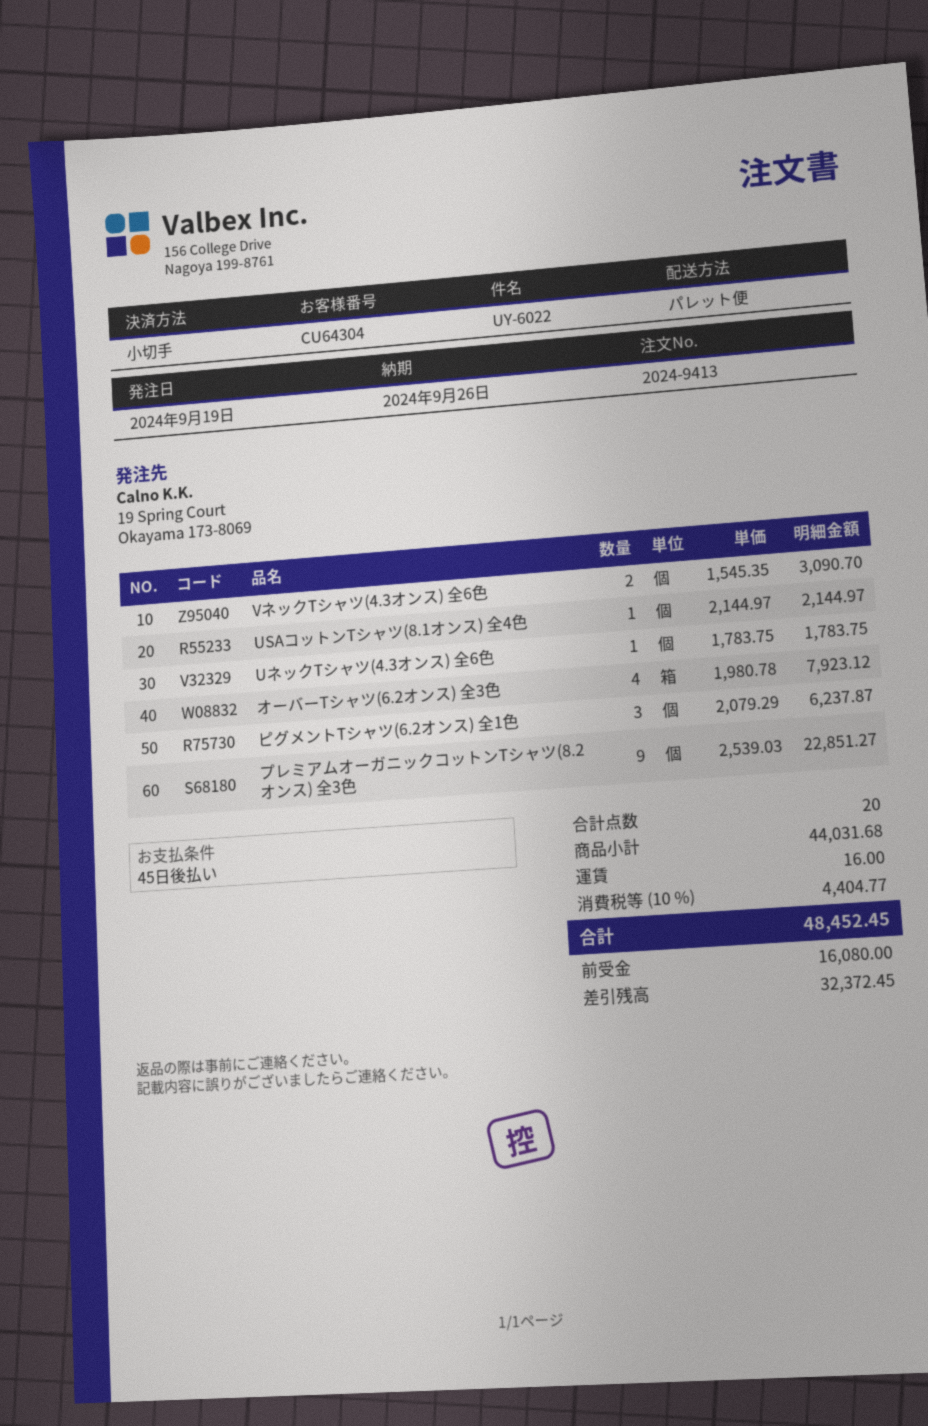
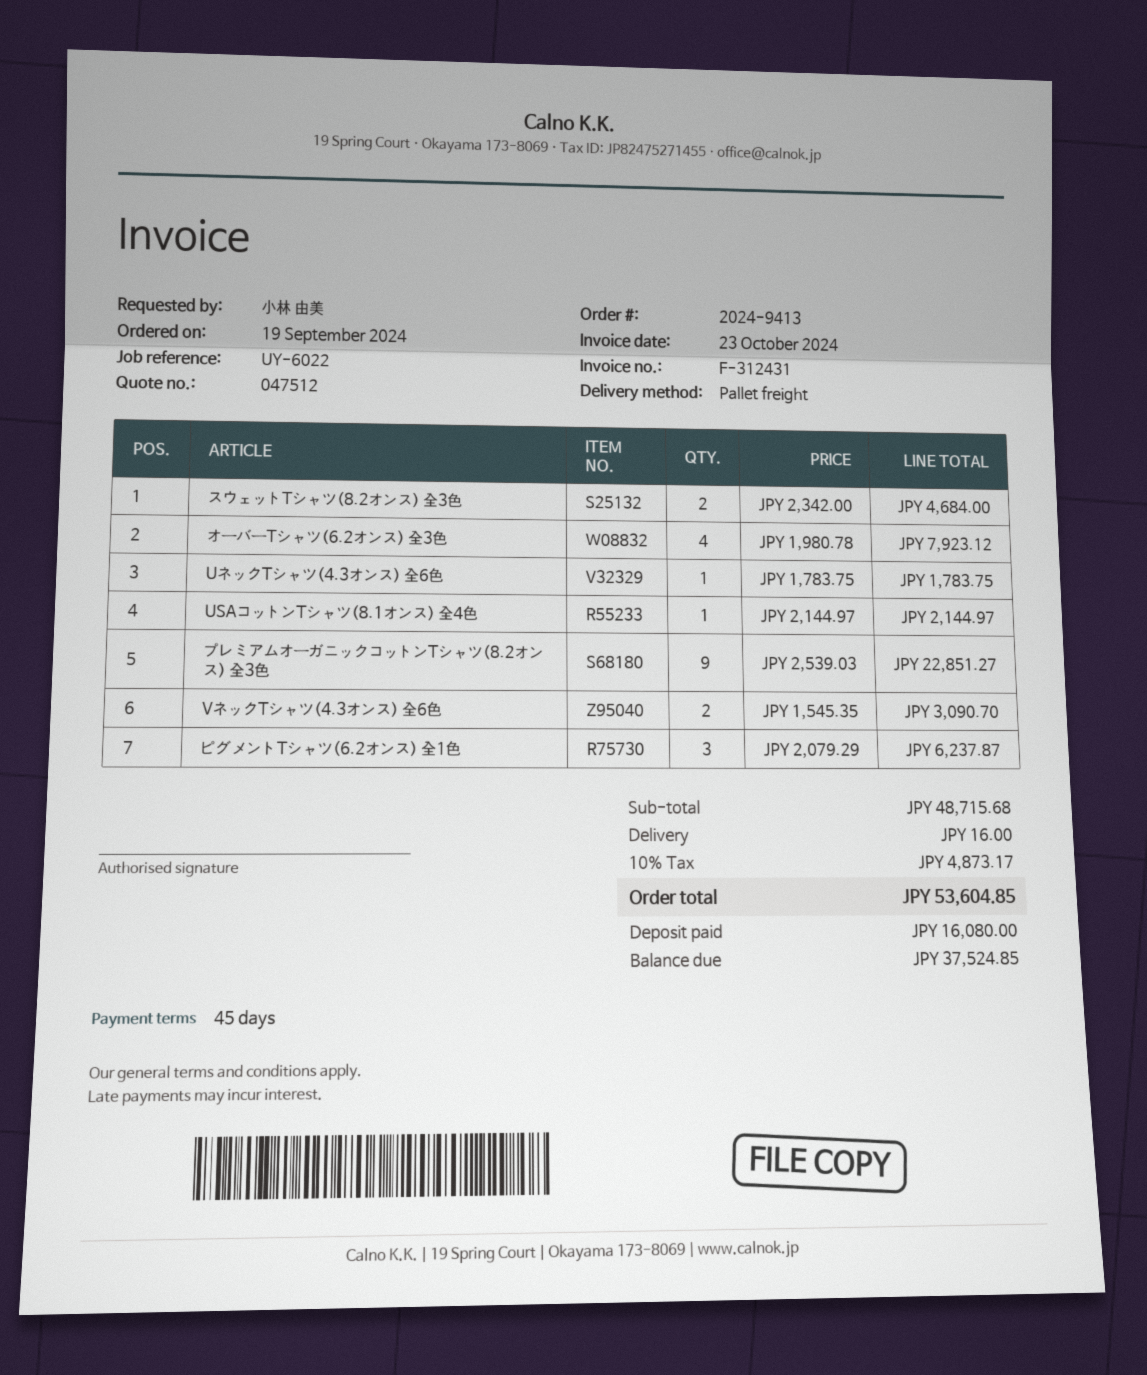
スウェットTシャツ(8.2オンス) 全3色: none -> 2 x 2342.00 = 4684.00
subtotal: 44031.68 -> 48715.68
tax: 10% = 4404.77 -> 10% = 4873.17
total: 48452.45 -> 53604.85
balance: 32372.45 -> 37524.85

